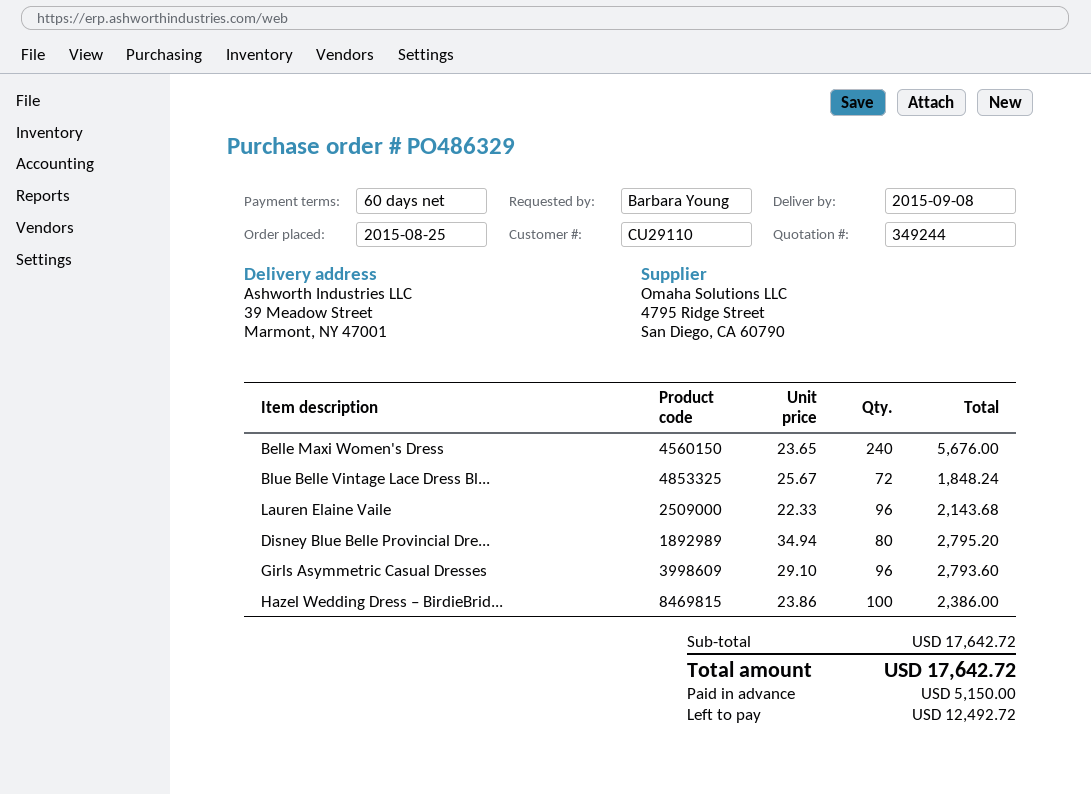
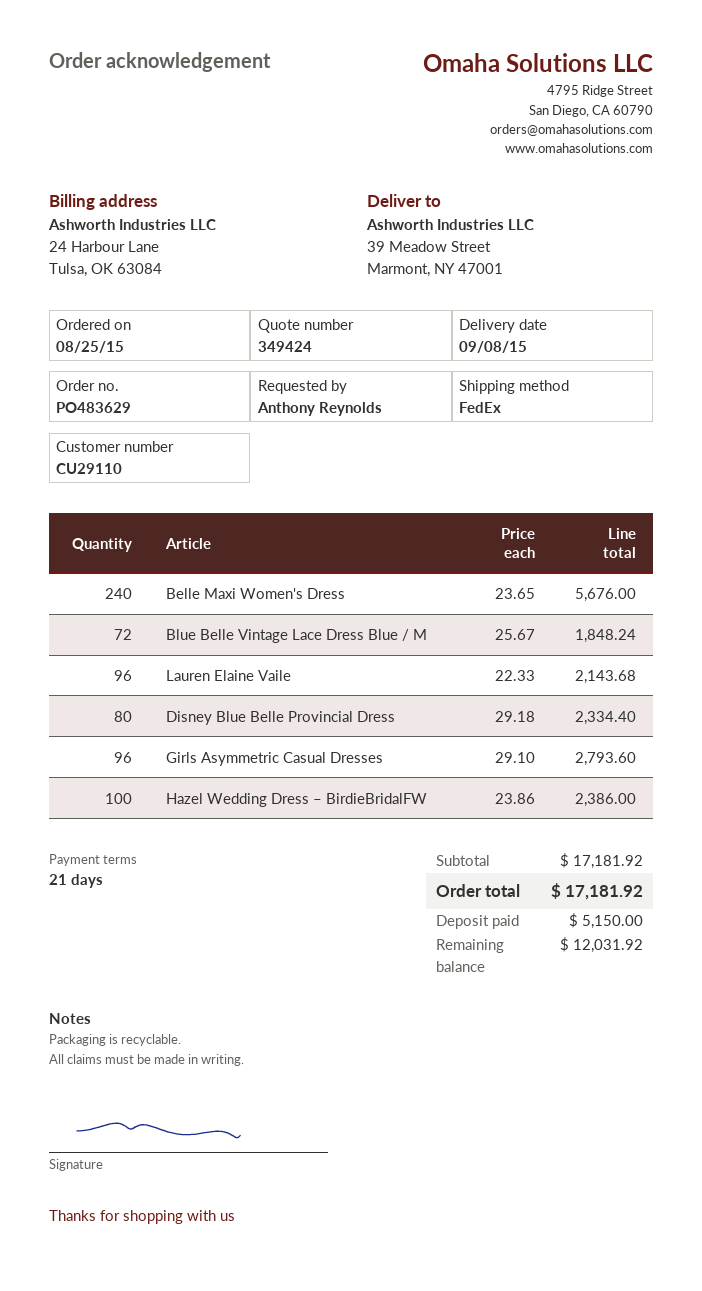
quote number: 349244 -> 349424
order number: PO486329 -> PO483629
payment terms: 60 days -> 21 days
ordered by: Barbara Young -> Anthony Reynolds
Disney Blue Belle Provincial Dre...: 80 x 34.94 = 2795.20 -> 80 x 29.18 = 2334.40
subtotal: 17642.72 -> 17181.92
total: 17642.72 -> 17181.92
balance: 12492.72 -> 12031.92

